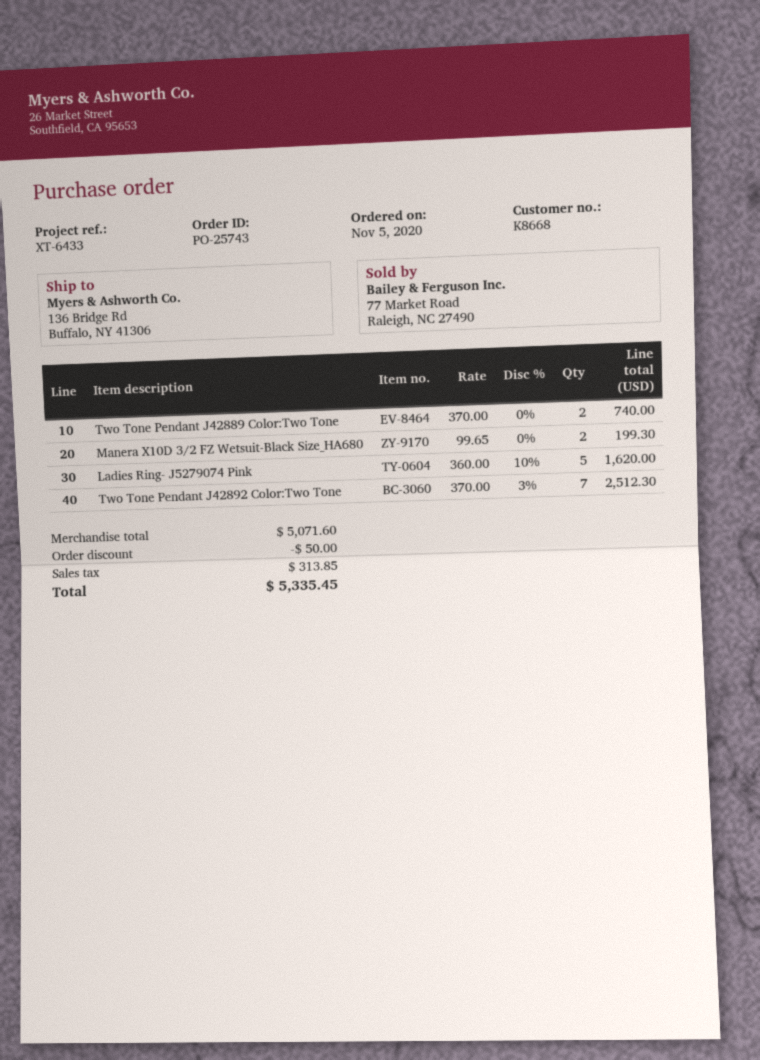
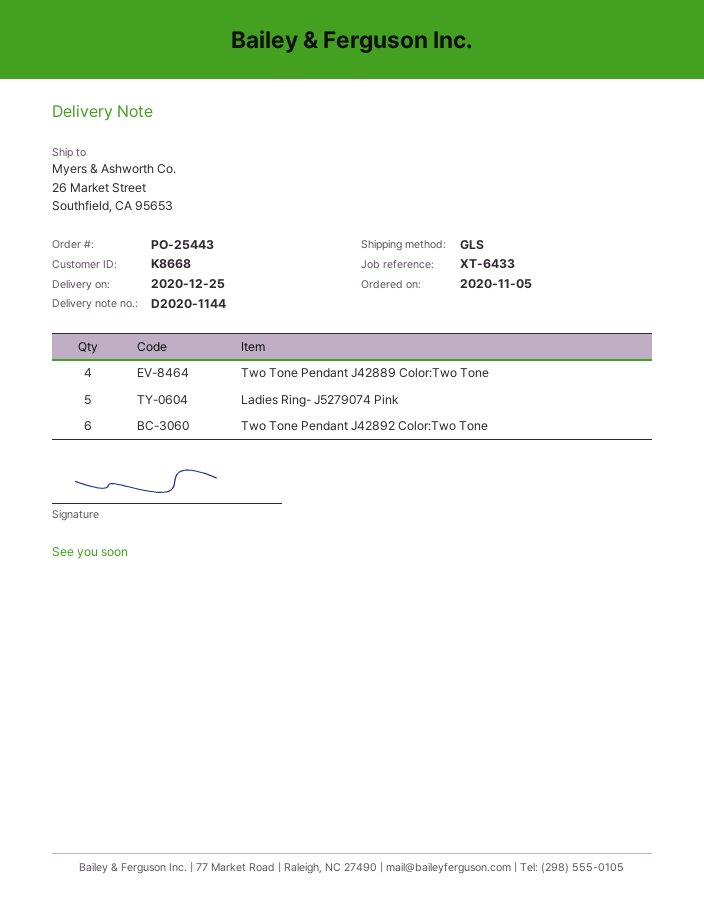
order number: PO-25743 -> PO-25443
ship to: 136 Bridge Rd, Buffalo, NY 41306 -> 26 Market Street, Southfield, CA 95653
Two Tone Pendant J42889 Color:Two Tone: 2 -> 4
Manera X10D 3/2 FZ Wetsuit-Black Size_HA680: 2 -> none
Two Tone Pendant J42892 Color:Two Tone: 7 -> 6

